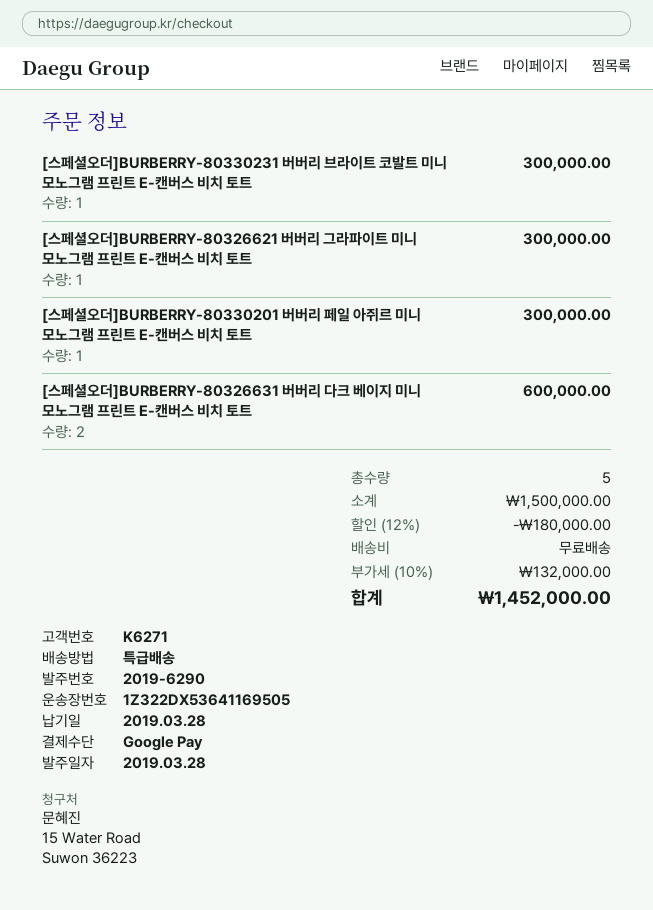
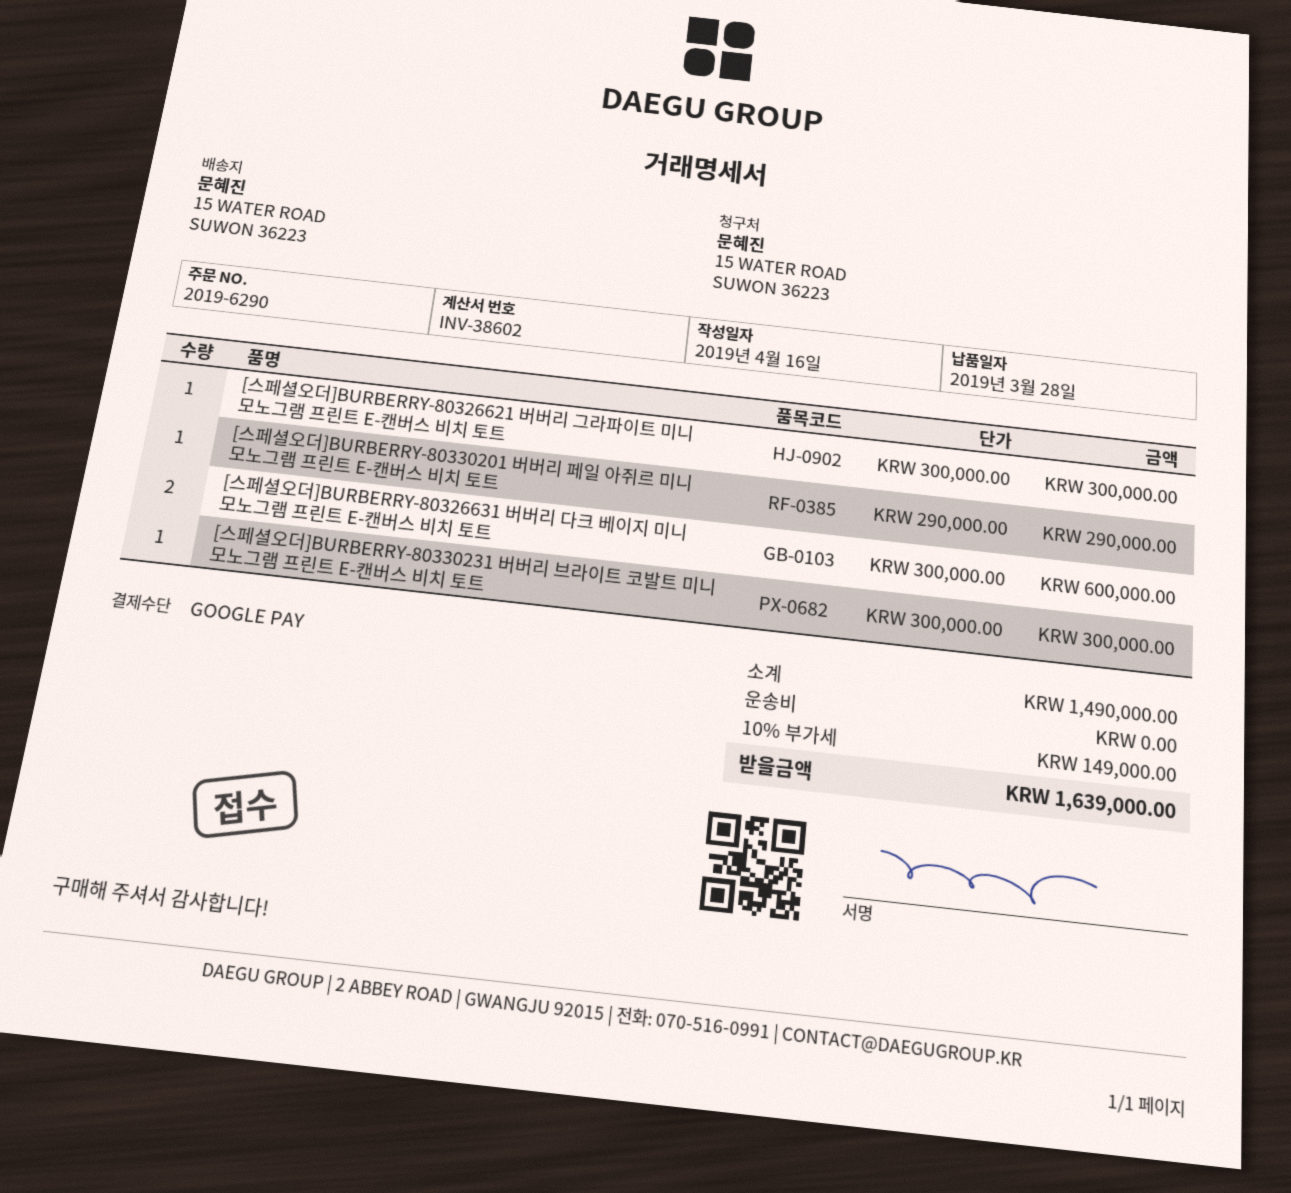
[스페셜오더]BURBERRY-80330201 버버리 페일 아쥐르 미니 모노그램 프린트 E-캔버스 비치 토트: 1 for 300000.00 -> 1 for 290000.00
subtotal: 1500000.00 -> 1490000.00
discount: 12% = 180000.00 -> none
tax: 10% = 132000.00 -> 10% = 149000.00
total: 1452000.00 -> 1639000.00

